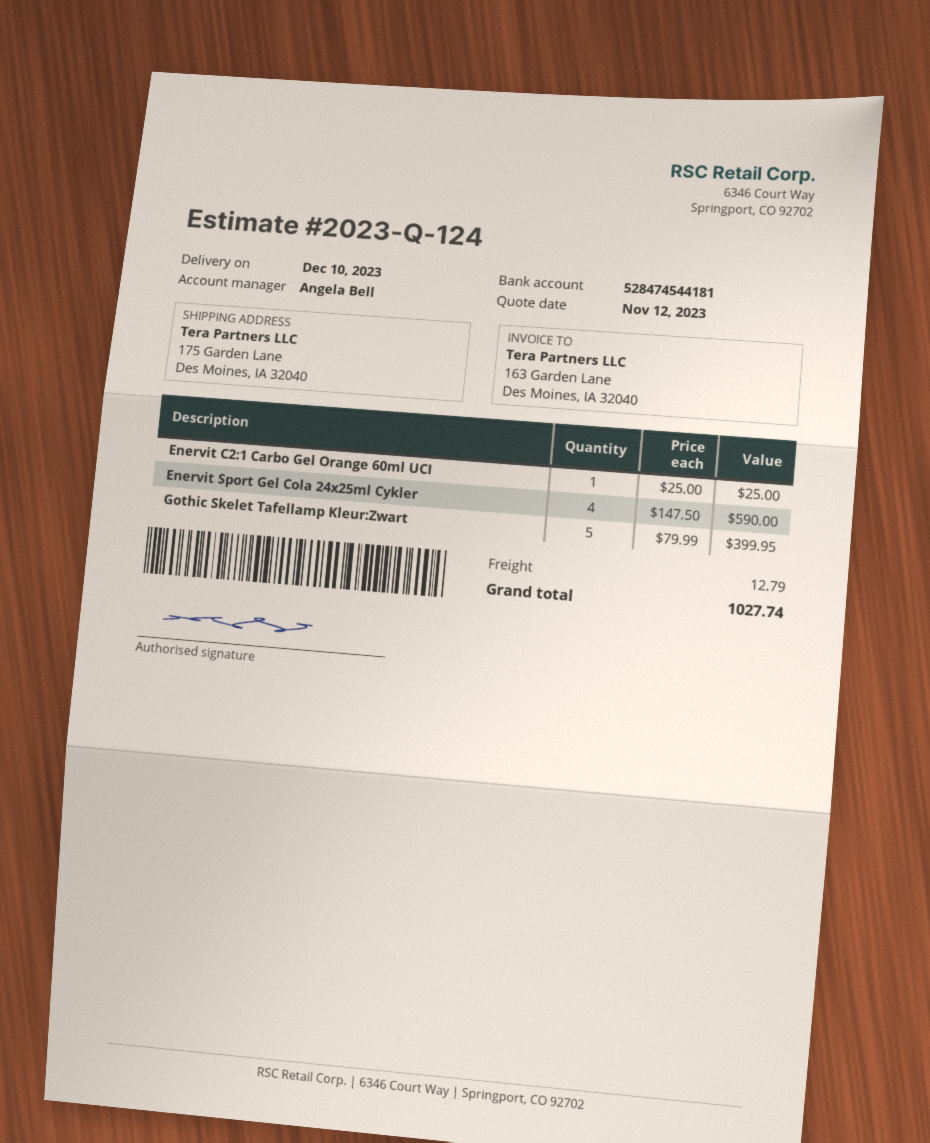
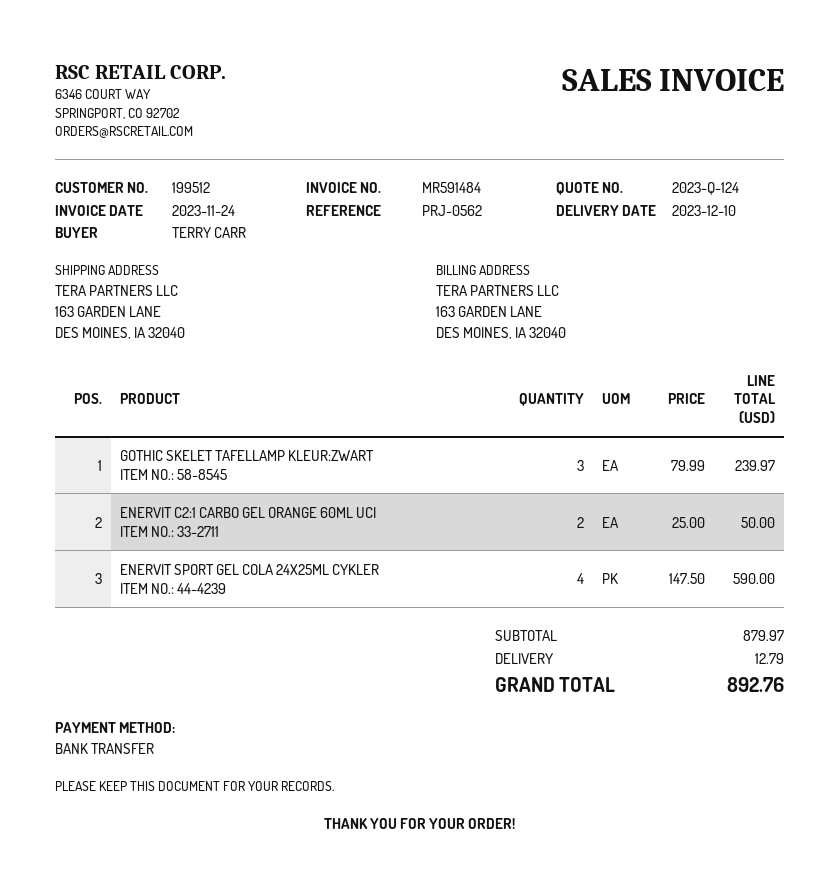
ship to: 175 Garden Lane, Des Moines, IA 32040 -> 163 GARDEN LANE, DES MOINES, IA 32040
Enervit C2:1 Carbo Gel Orange 60ml UCI: 1 x 25.00 = 25.00 -> 2 x 25.00 = 50.00
Gothic Skelet Tafellamp Kleur:Zwart: 5 x 79.99 = 399.95 -> 3 x 79.99 = 239.97
total: 1027.74 -> 892.76

